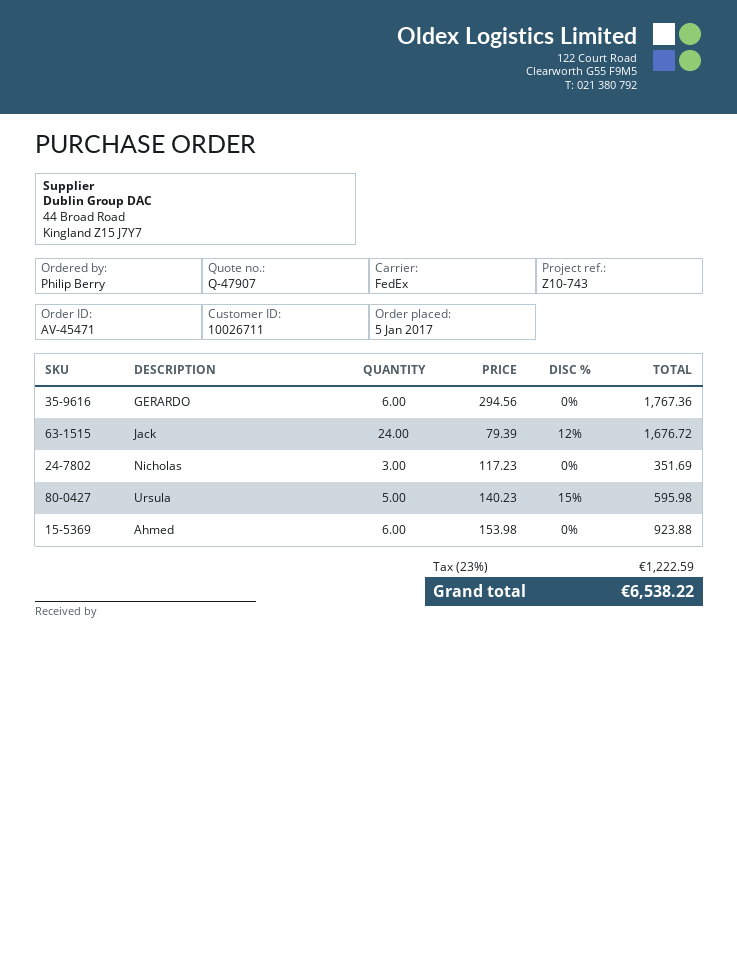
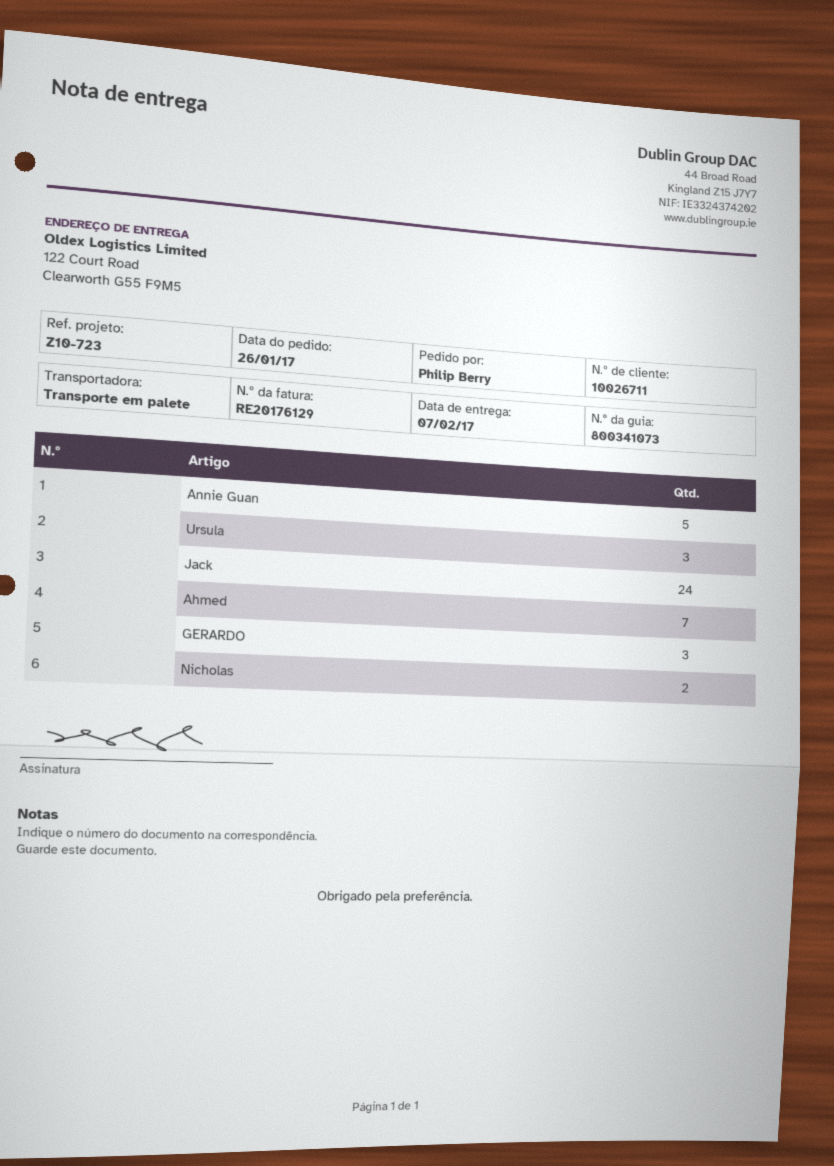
order date: 2017-01-05 -> 2017-01-26
reference: Z10-743 -> Z10-723
shipping method: FedEx -> pallet freight
GERARDO: 6 -> 3
Nicholas: 3 -> 2
Ursula: 5 -> 3
Ahmed: 6 -> 7
Annie Guan: none -> 5

